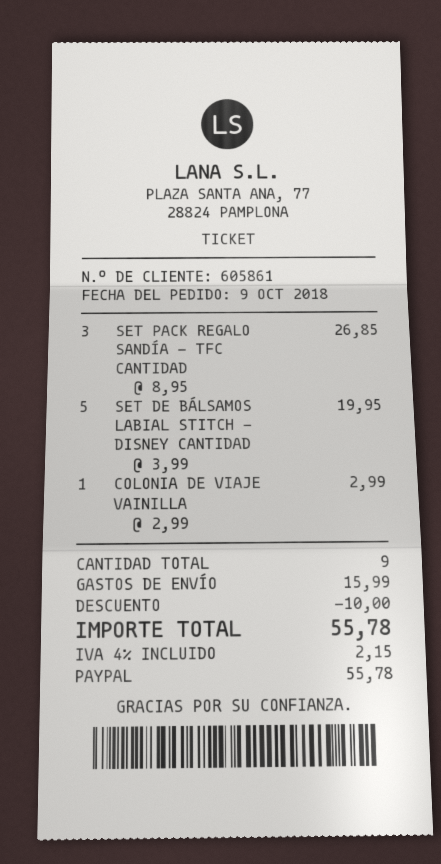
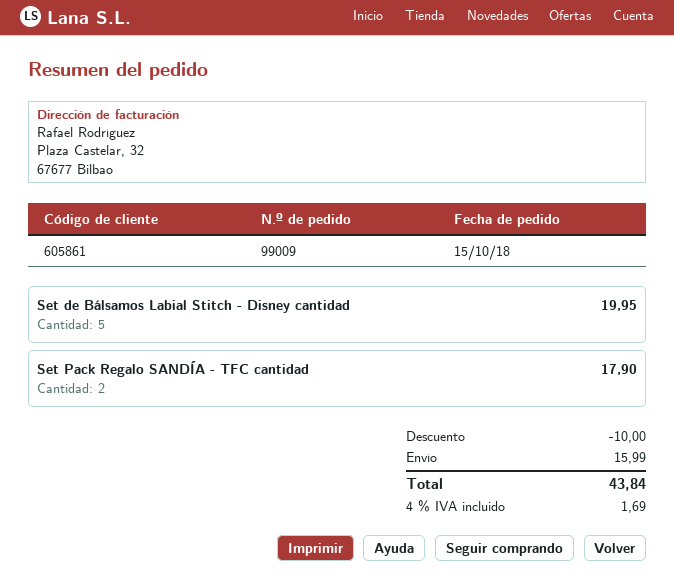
order date: 2018-10-09 -> 2018-10-15
SET PACK REGALO SANDÍA - TFC CANTIDAD: 3 for 26.85 -> 2 for 17.90
COLONIA DE VIAJE VAINILLA: 1 for 2.99 -> none
tax: 4% = 2.15 -> 4% = 1.69
total: 55.78 -> 43.84

